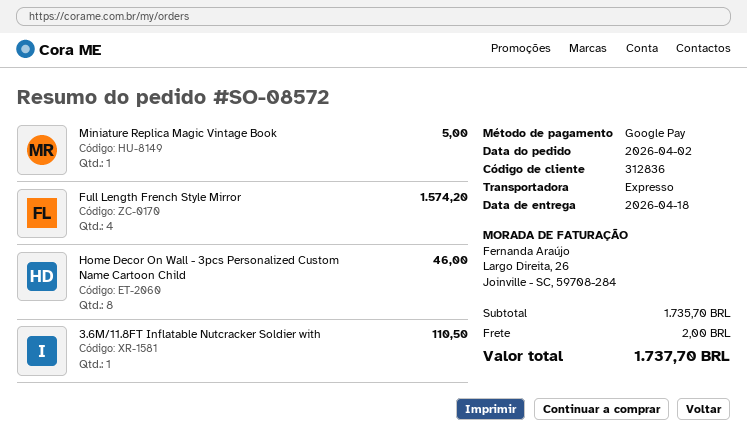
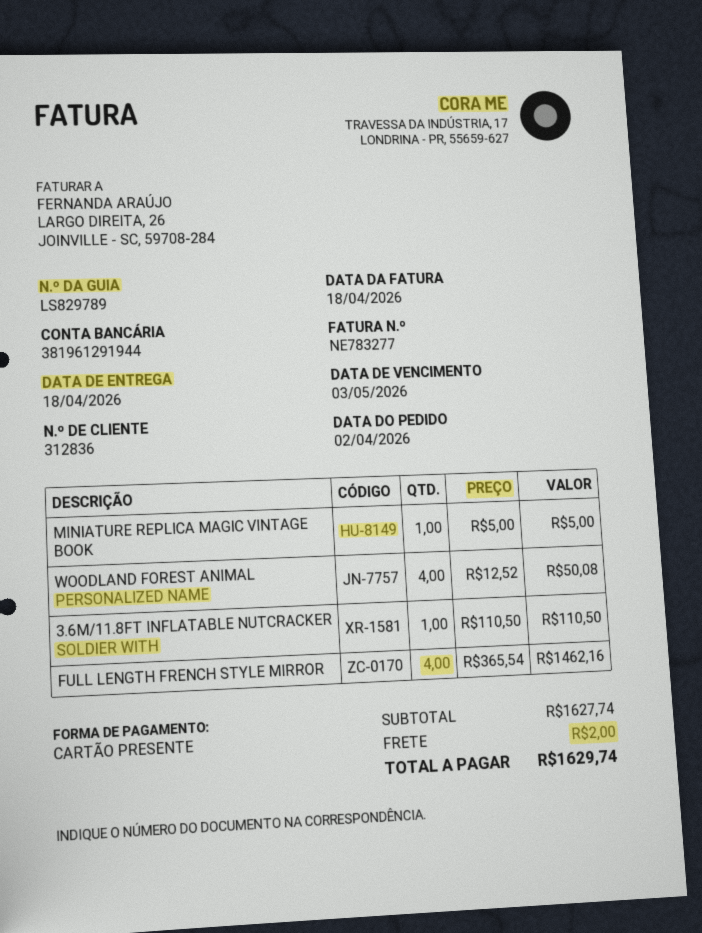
payment method: Google Pay -> gift card
Full Length French Style Mirror: 4 for 1574.20 -> 4 for 1462.16
Home Decor On Wall - 3pcs Personalized Custom Name Cartoon Child: 8 for 46.00 -> none
WOODLAND FOREST ANIMAL PERSONALIZED NAME: none -> 4 for 50.08
subtotal: 1735.70 -> 1627.74
total: 1737.70 -> 1629.74

